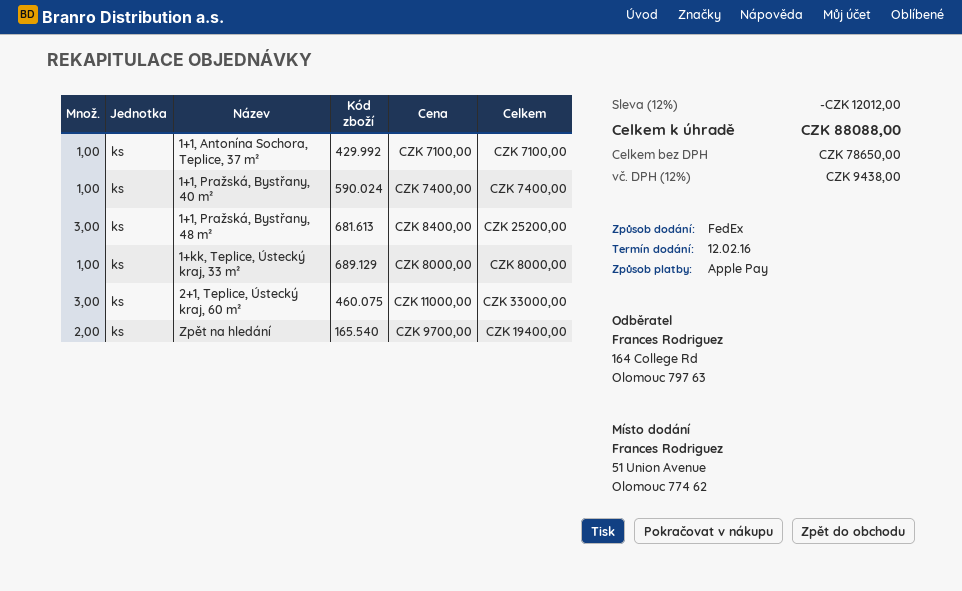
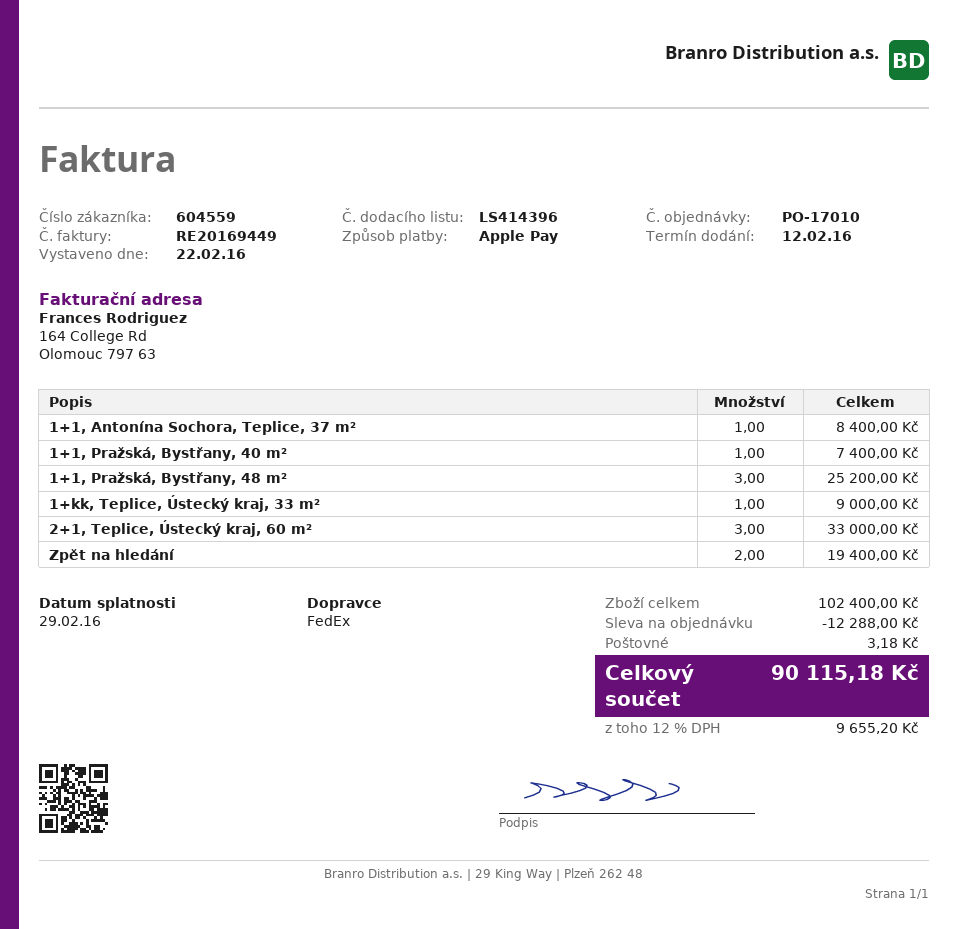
1+1, Antonína Sochora, Teplice, 37 m²: 1 for 7100.00 -> 1 for 8400.00
1+kk, Teplice, Ústecký kraj, 33 m²: 1 for 8000.00 -> 1 for 9000.00
discount: 12012.00 -> 12288.00
shipping: none -> 3.18
tax: 12% = 9438.00 -> 12% = 9655.20
total: 88088.00 -> 90115.18

